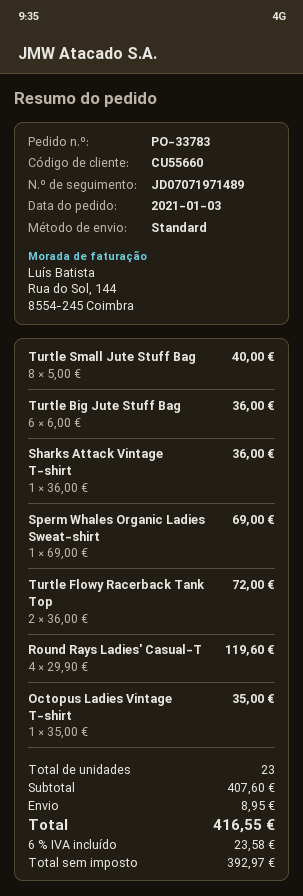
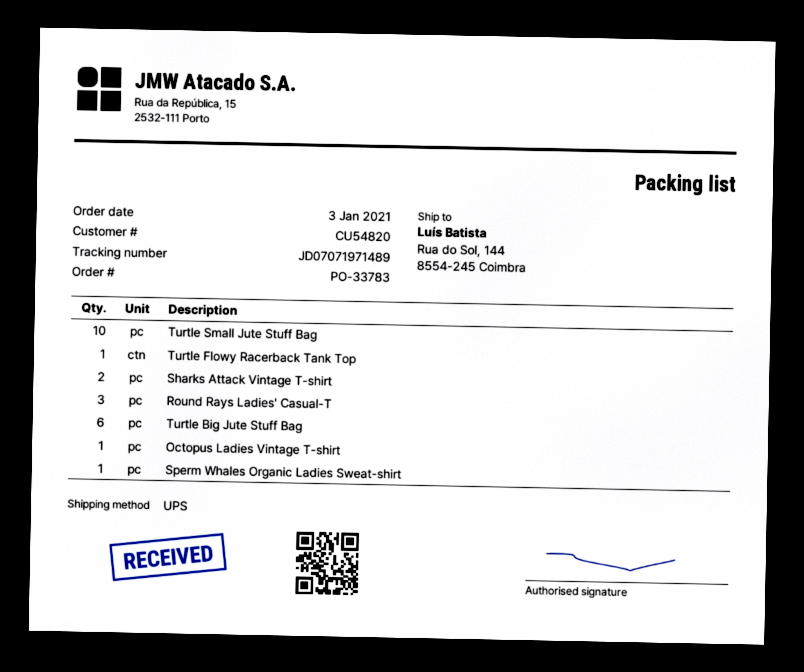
customer number: CU55660 -> CU54820
shipping method: standard -> UPS
Turtle Small Jute Stuff Bag: 8 -> 10
Sharks Attack Vintage T-shirt: 1 -> 2
Turtle Flowy Racerback Tank Top: 2 -> 1
Round Rays Ladies' Casual-T: 4 -> 3

